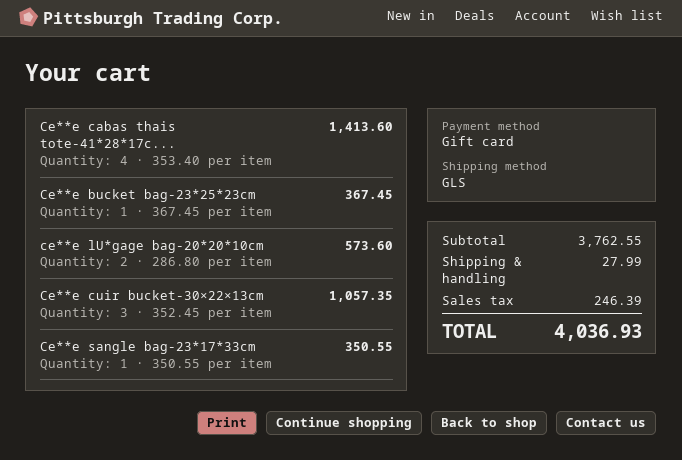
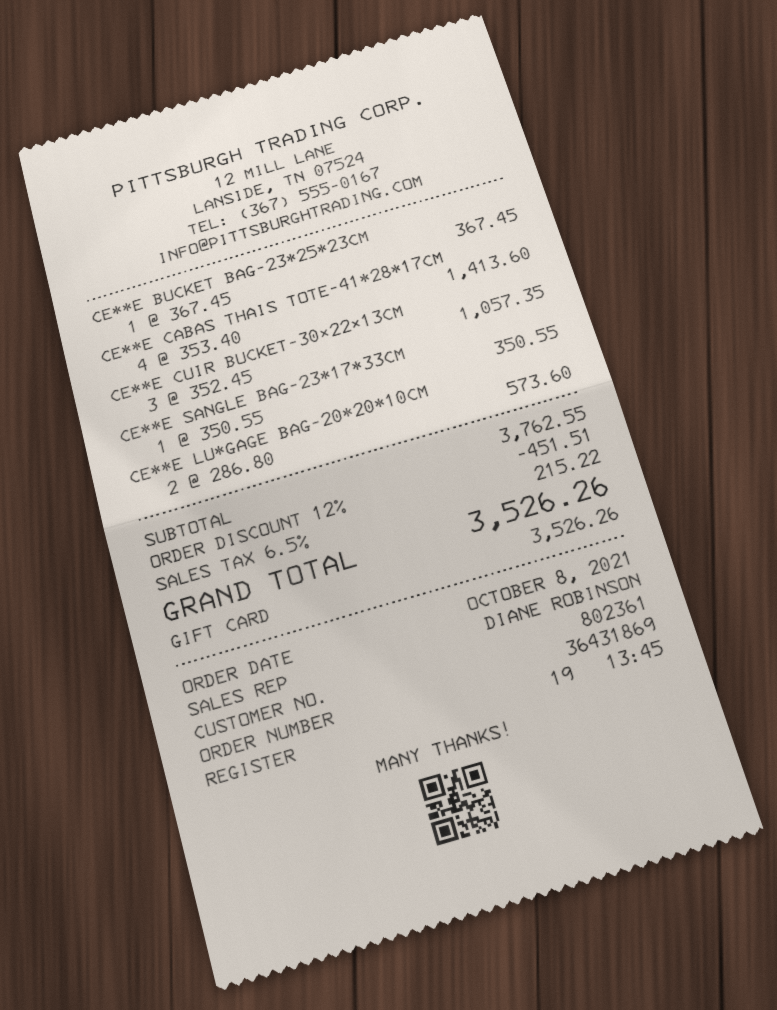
discount: none -> 12% = 451.51
shipping: 27.99 -> none
tax: 246.39 -> 215.22
total: 4036.93 -> 3526.26

